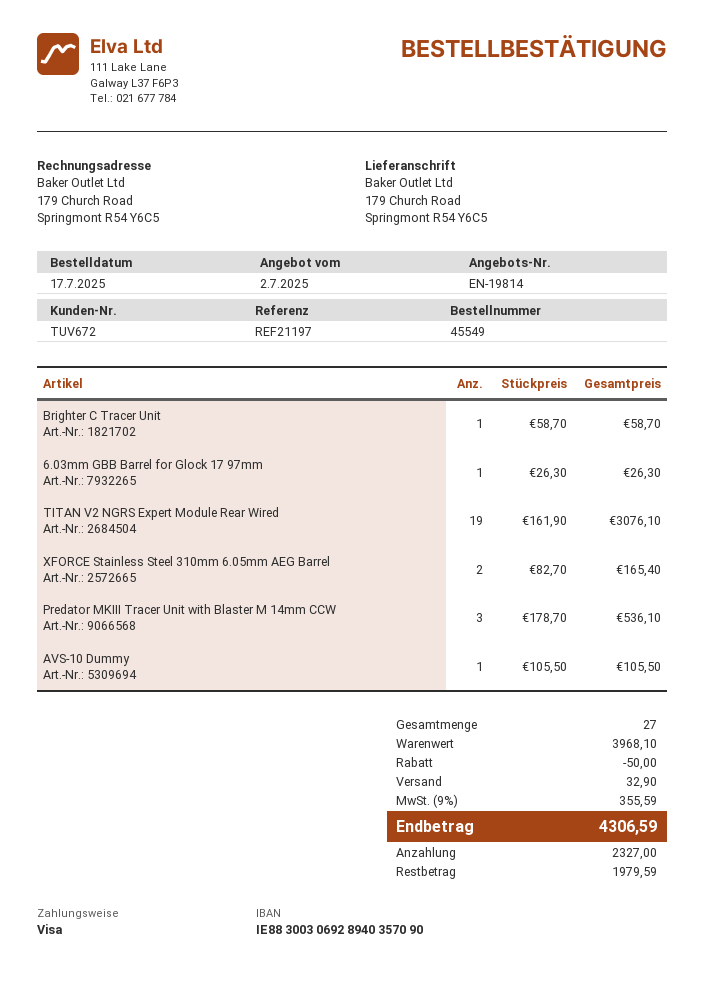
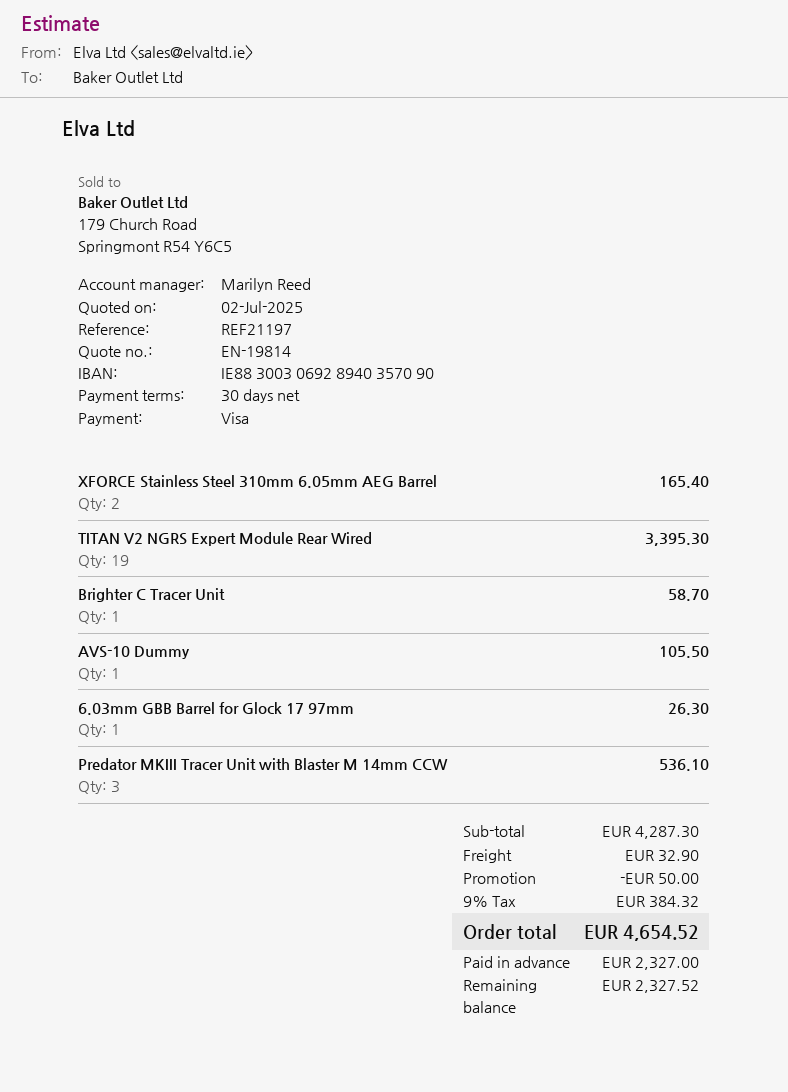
TITAN V2 NGRS Expert Module Rear Wired: 19 for 3076.10 -> 19 for 3395.30
subtotal: 3968.10 -> 4287.30
tax: 9% = 355.59 -> 9% = 384.32
total: 4306.59 -> 4654.52
balance: 1979.59 -> 2327.52

